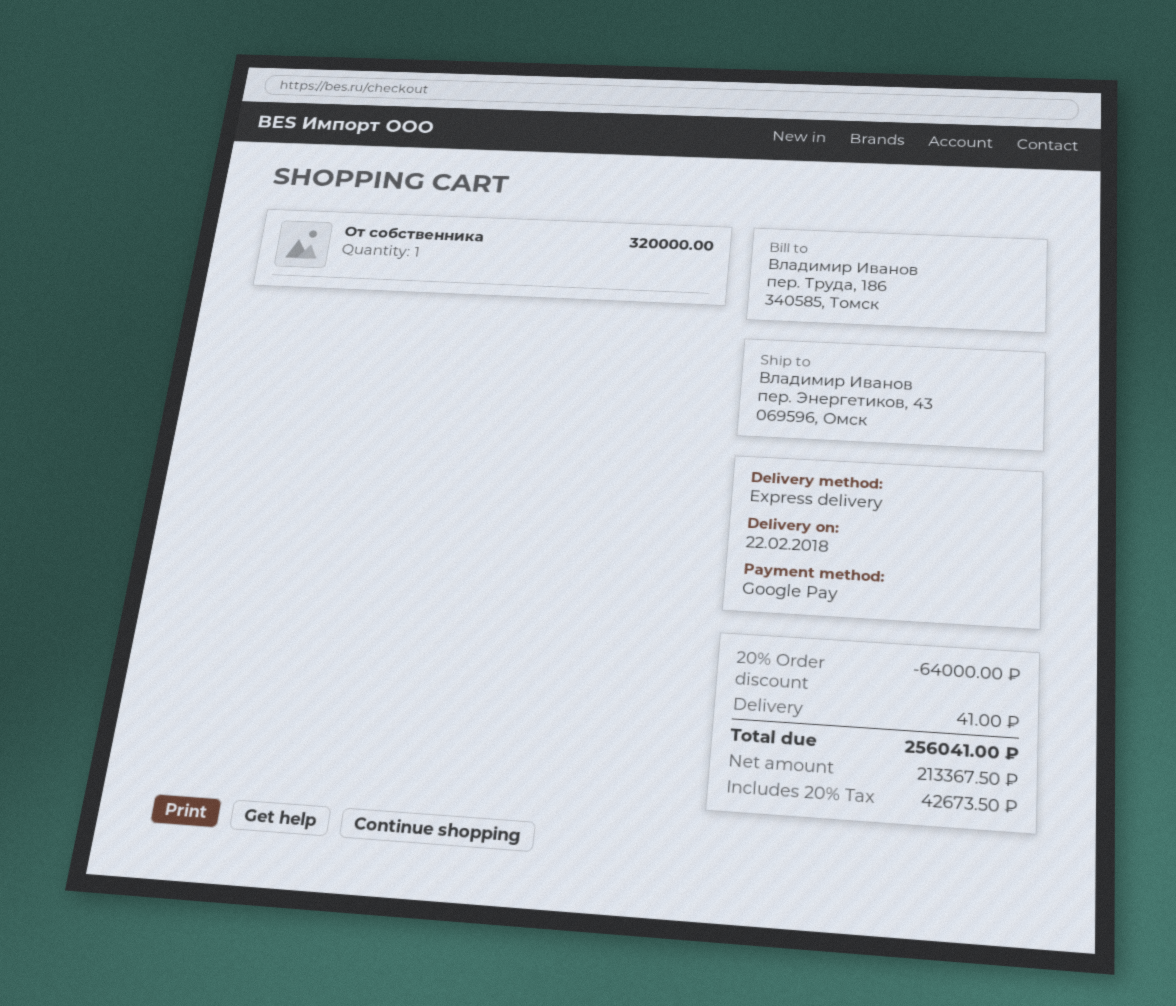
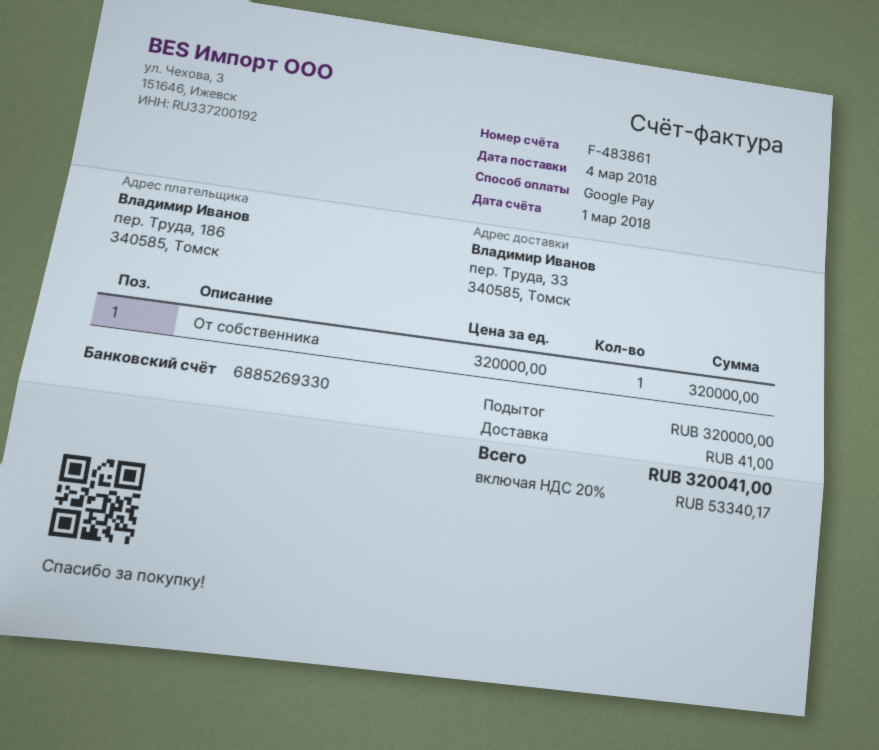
delivery date: 2018-02-22 -> 2018-03-04
ship to: пер. Энергетиков, 43, 069596, Омск -> пер. Труда, 33, 340585, Томск
discount: 20% = 64000.00 -> none
tax: 20% = 42673.50 -> 20% = 53340.17
total: 256041.00 -> 320041.00

